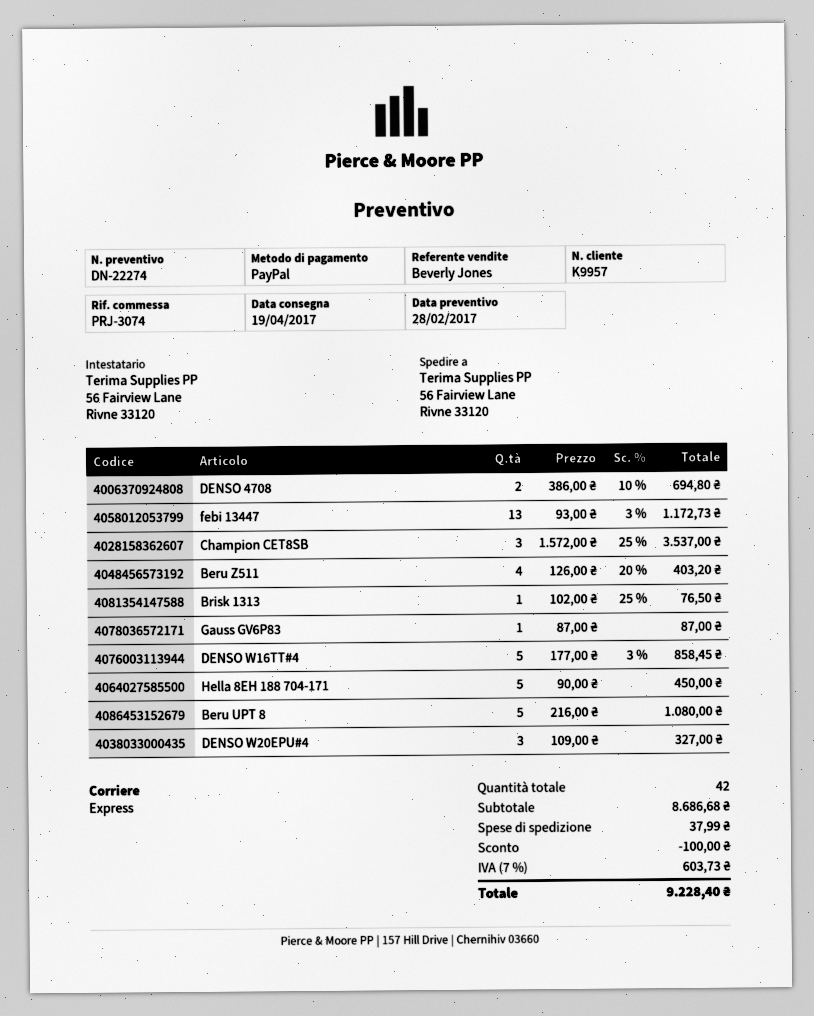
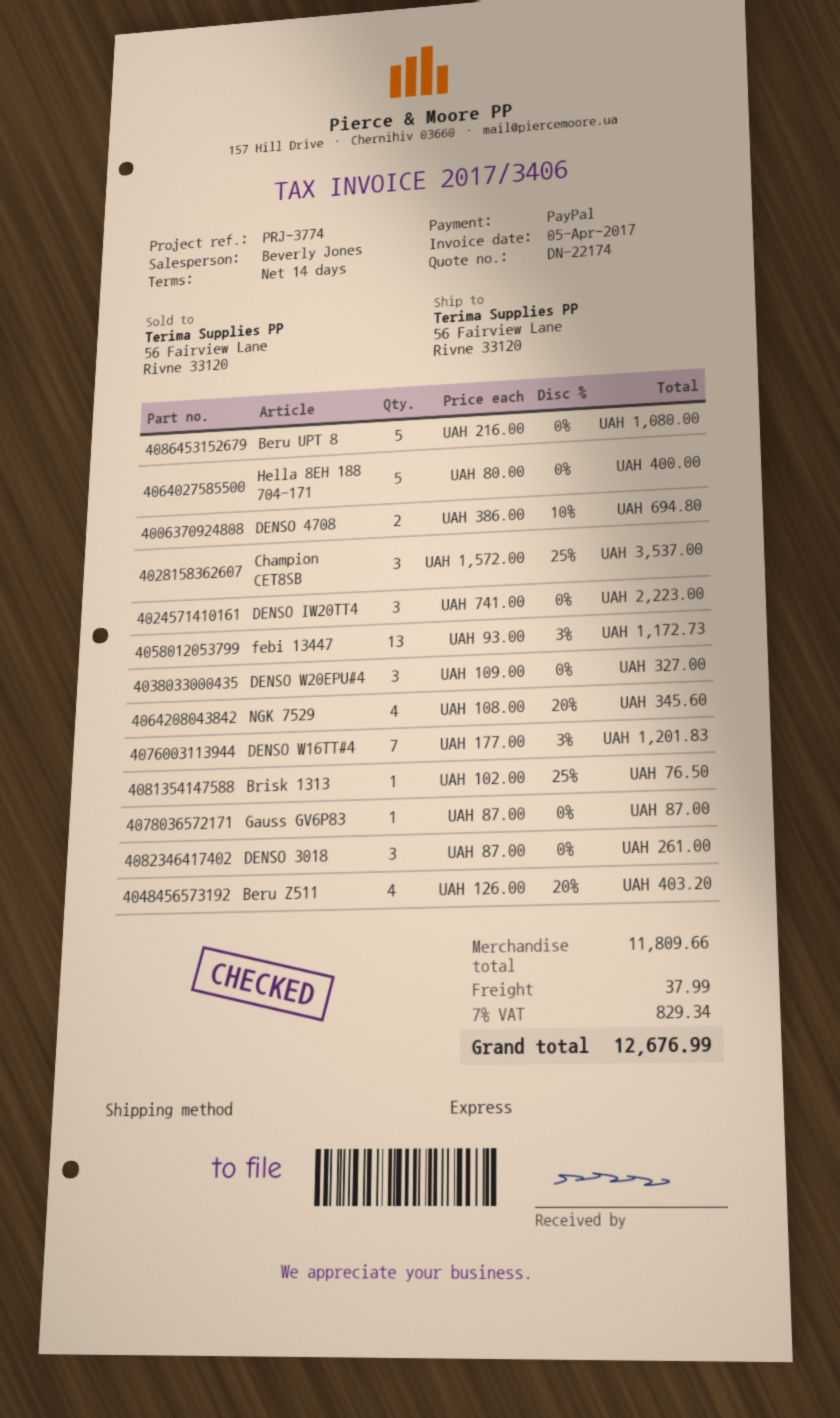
quote number: DN-22274 -> DN-22174
reference: PRJ-3074 -> PRJ-3774
DENSO W16TT#4: 5 x 177.00 - 3% = 858.45 -> 7 x 177.00 - 3% = 1201.83
Hella 8EH 188 704-171: 5 x 90.00 = 450.00 -> 5 x 80.00 = 400.00
DENSO IW20TT4: none -> 3 x 741.00 = 2223.00
NGK 7529: none -> 4 x 108.00 - 20% = 345.60
DENSO 3018: none -> 3 x 87.00 = 261.00
subtotal: 8686.68 -> 11809.66
discount: 100.00 -> none
tax: 7% = 603.73 -> 7% = 829.34
total: 9228.40 -> 12676.99

